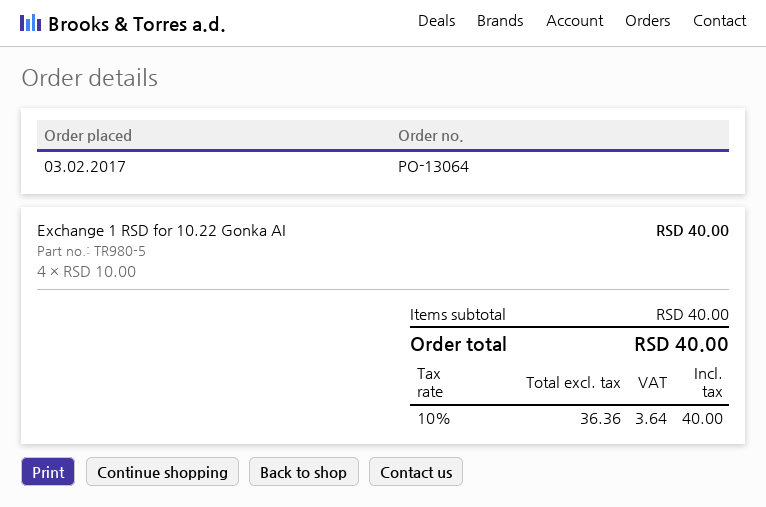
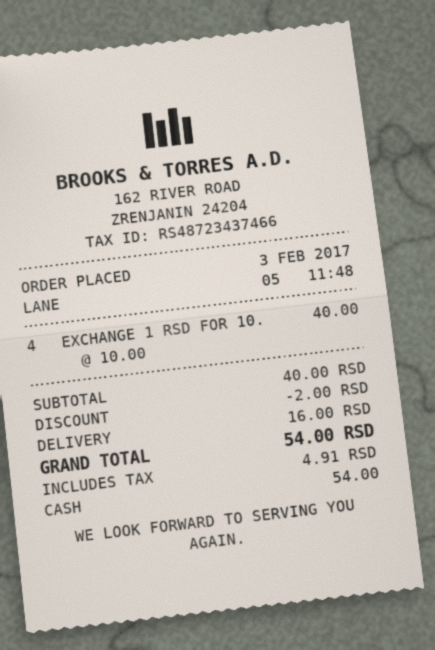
discount: none -> 2.00
shipping: none -> 16.00
tax: 3.64 -> 4.91
total: 40.00 -> 54.00

